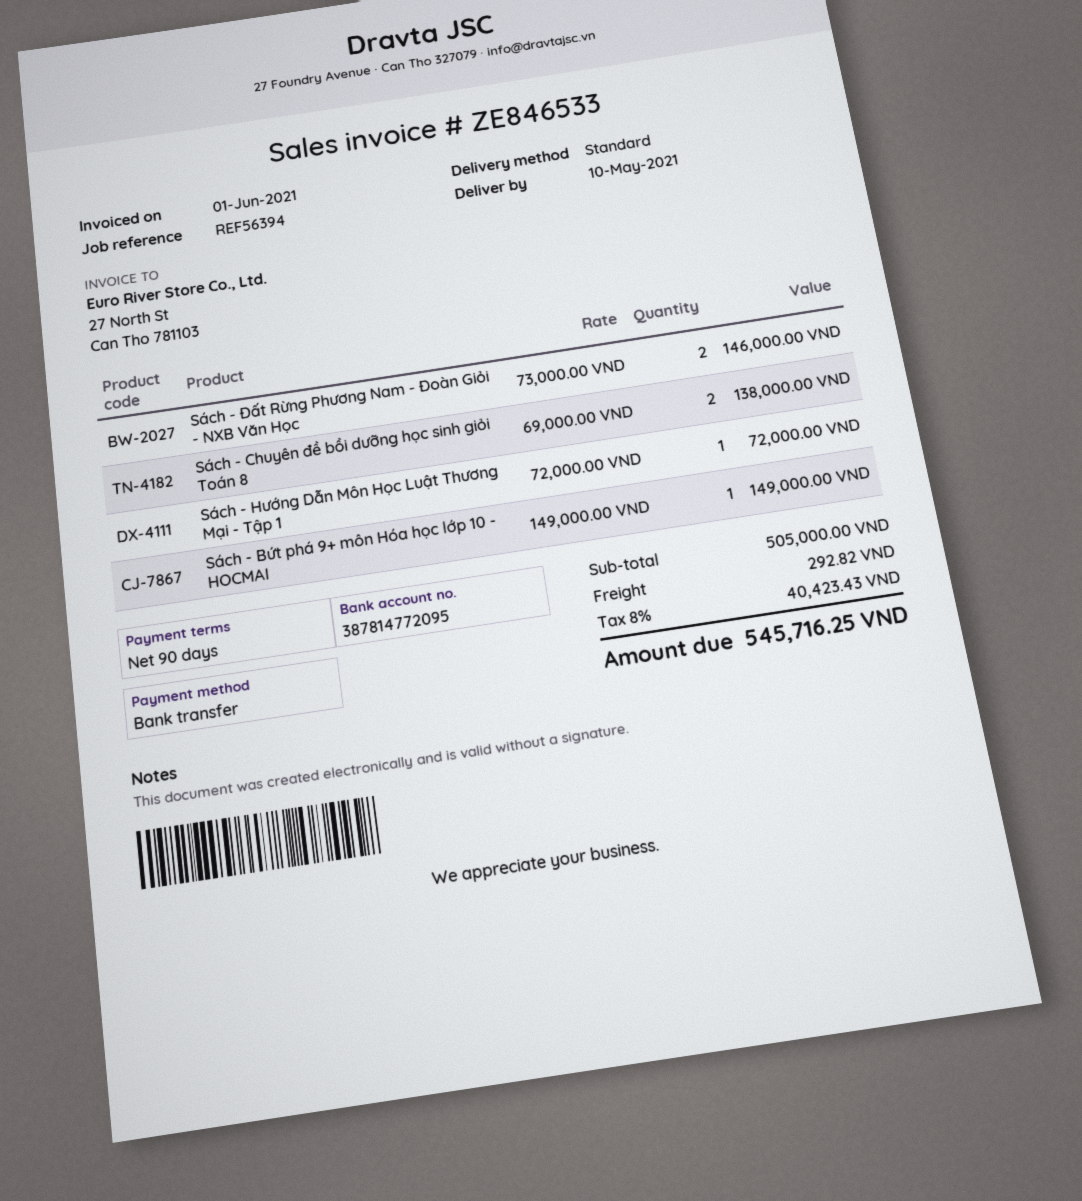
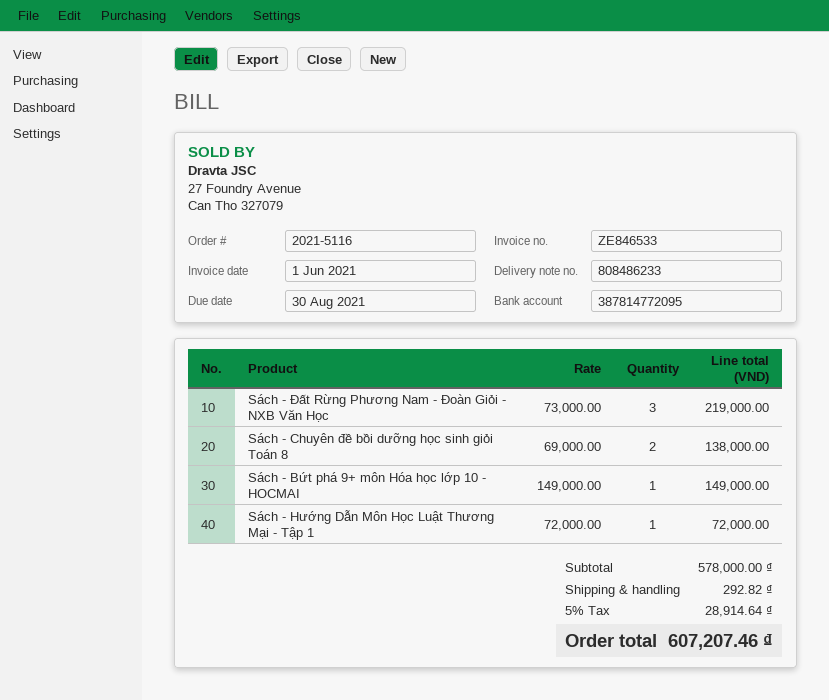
Sách - Đất Rừng Phương Nam - Đoàn Giỏi - NXB Văn Học: 2 x 73000.00 = 146000.00 -> 3 x 73000.00 = 219000.00
subtotal: 505000.00 -> 578000.00
tax: 8% = 40423.43 -> 5% = 28914.64
total: 545716.25 -> 607207.46

